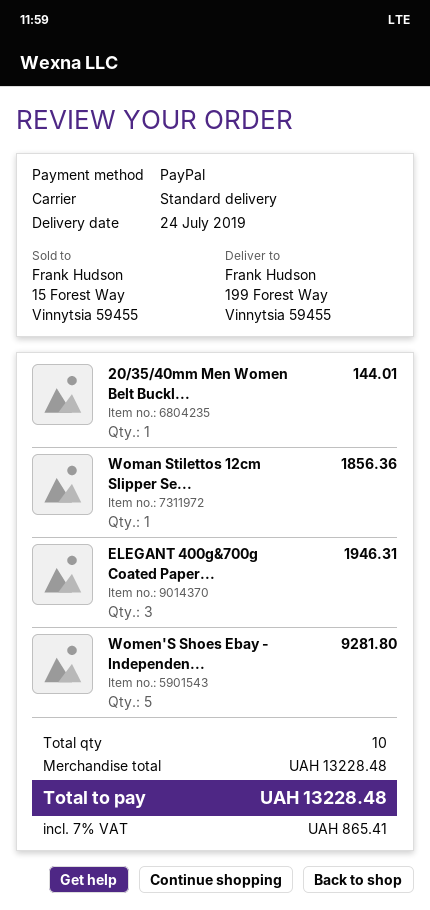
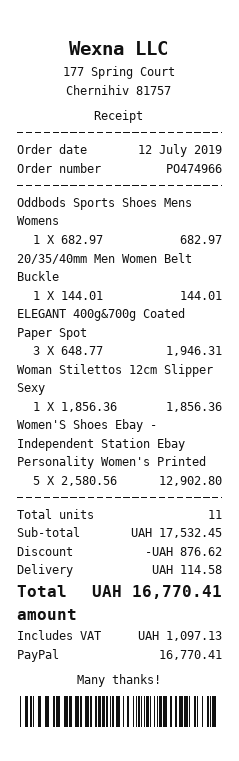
Women'S Shoes Ebay - Independen...: 5 for 9281.80 -> 5 for 12902.80
Oddbods Sports Shoes Mens Womens: none -> 1 for 682.97
total quantity: 10 -> 11
subtotal: 13228.48 -> 17532.45
discount: none -> 876.62
shipping: none -> 114.58
tax: 865.41 -> 1097.13
total: 13228.48 -> 16770.41

